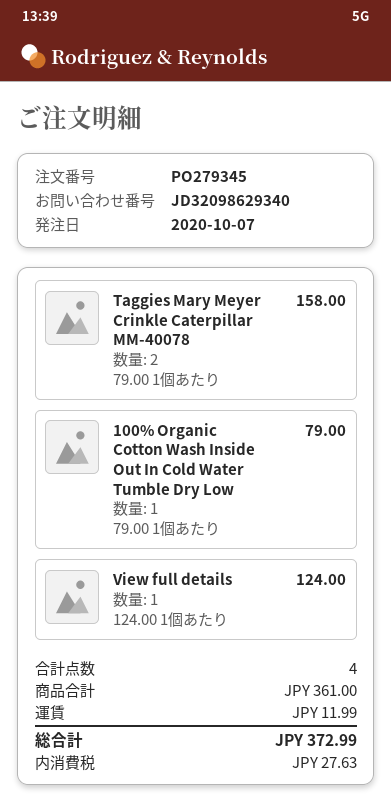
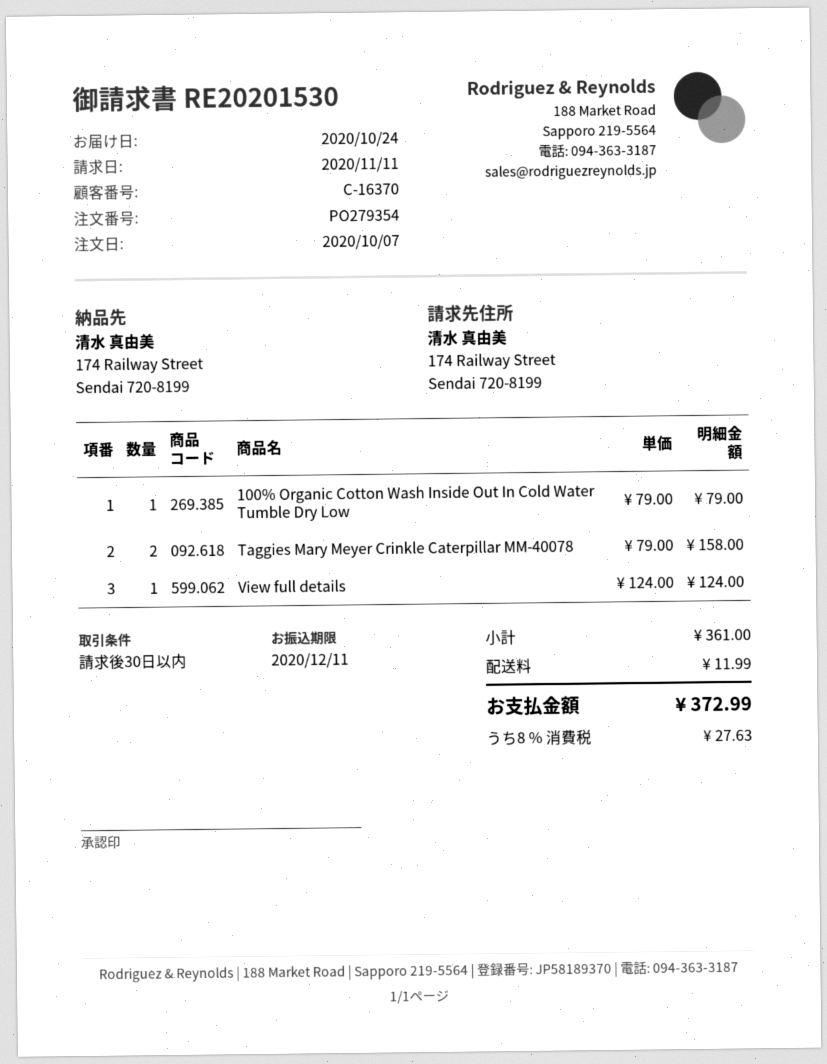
order number: PO279345 -> PO279354

